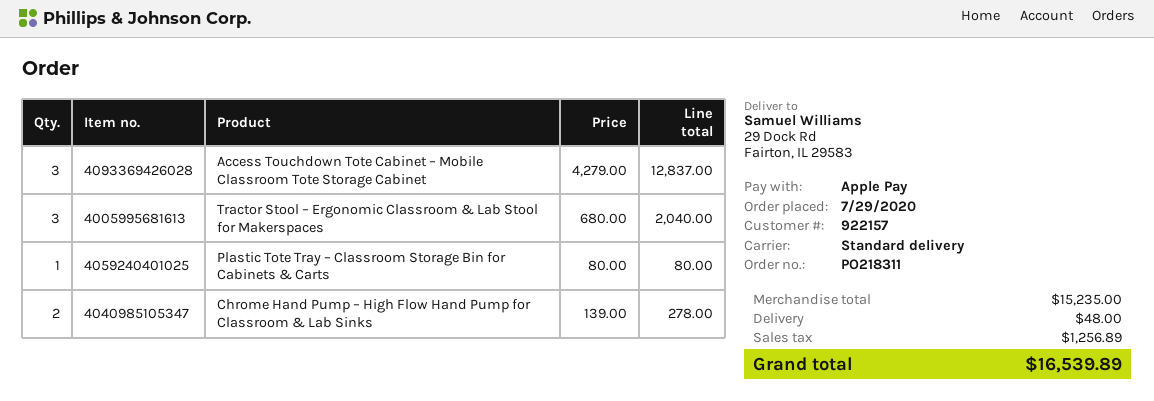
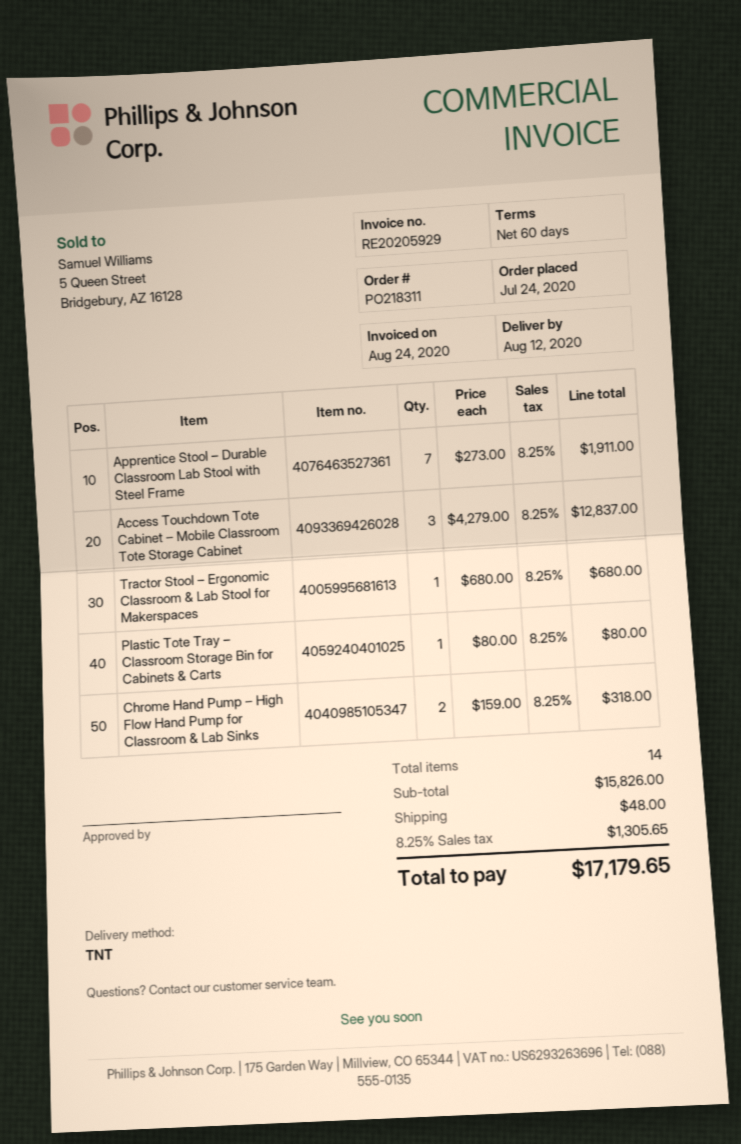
order date: 2020-07-29 -> 2020-07-24
shipping method: standard -> TNT
Tractor Stool – Ergonomic Classroom & Lab Stool for Makerspaces: 3 x 680.00 = 2040.00 -> 1 x 680.00 = 680.00
Chrome Hand Pump – High Flow Hand Pump for Classroom & Lab Sinks: 2 x 139.00 = 278.00 -> 2 x 159.00 = 318.00
Apprentice Stool – Durable Classroom Lab Stool with Steel Frame: none -> 7 x 273.00 = 1911.00
subtotal: 15235.00 -> 15826.00
tax: 1256.89 -> 1305.65
total: 16539.89 -> 17179.65

